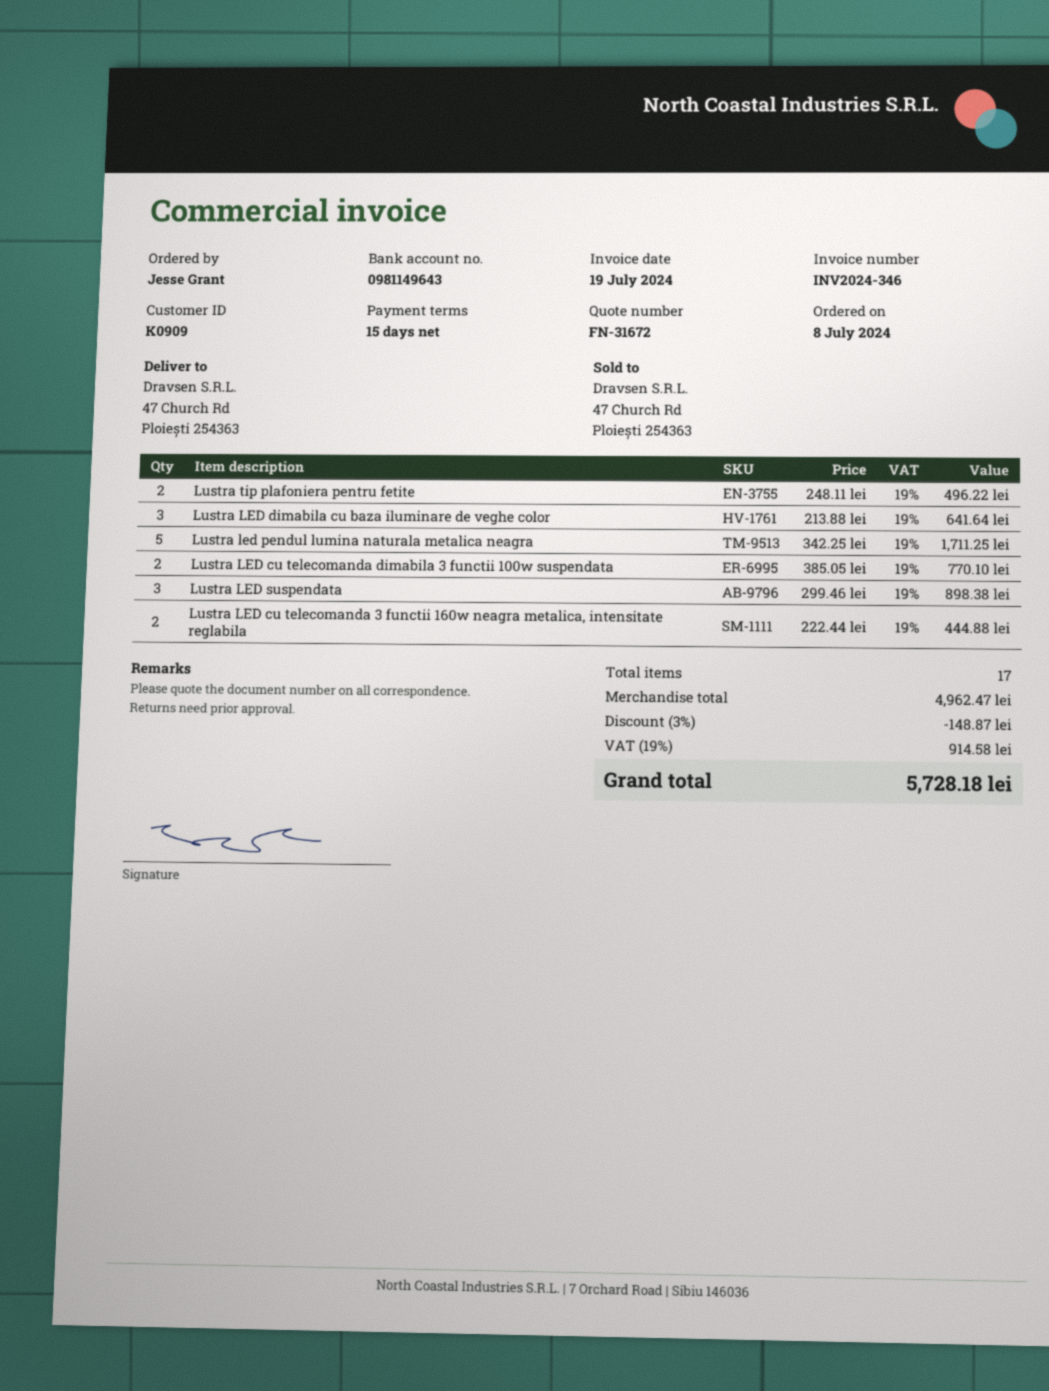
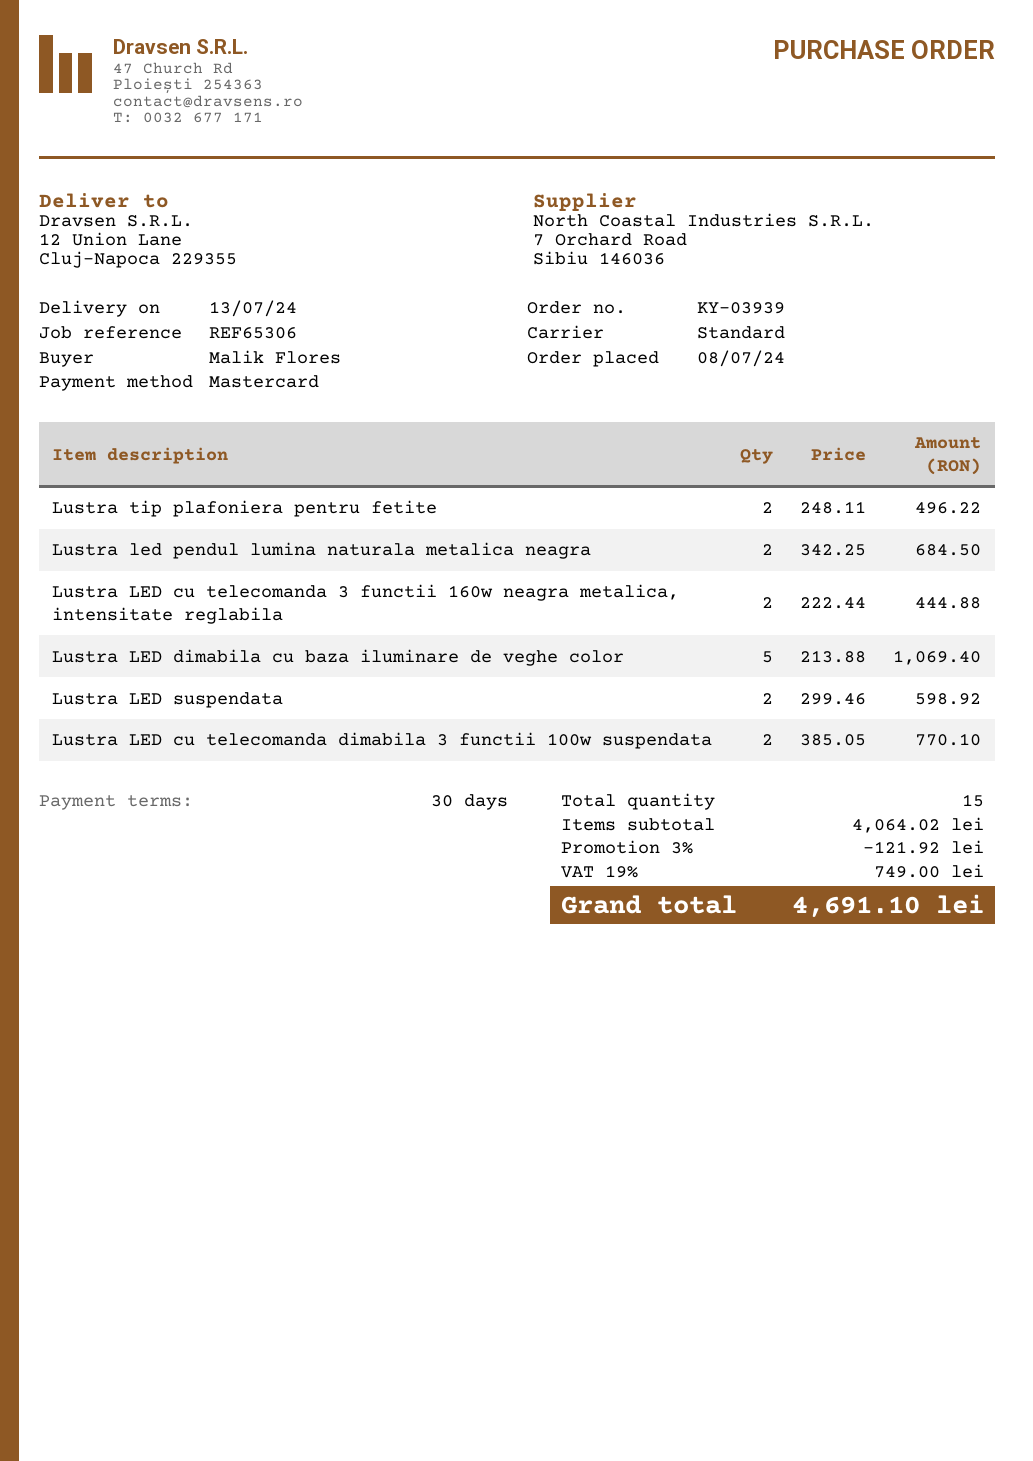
payment terms: 15 days -> 30 days
ordered by: Jesse Grant -> Malik Flores
ship to: 47 Church Rd, Ploiești 254363 -> 12 Union Lane, Cluj-Napoca 229355
Lustra LED dimabila cu baza iluminare de veghe color: 3 x 213.88 = 641.64 -> 5 x 213.88 = 1069.40
Lustra led pendul lumina naturala metalica neagra: 5 x 342.25 = 1711.25 -> 2 x 342.25 = 684.50
Lustra LED suspendata: 3 x 299.46 = 898.38 -> 2 x 299.46 = 598.92
total quantity: 17 -> 15
subtotal: 4962.47 -> 4064.02
discount: 3% = 148.87 -> 3% = 121.92
tax: 19% = 914.58 -> 19% = 749.00
total: 5728.18 -> 4691.10

